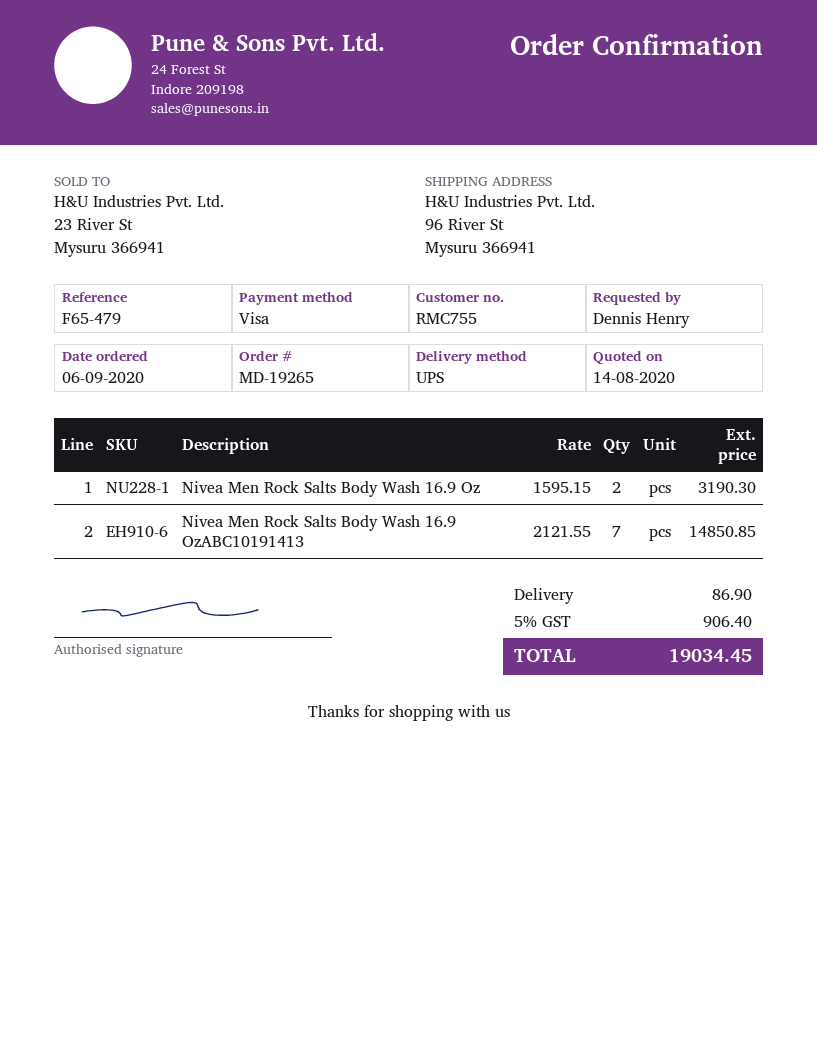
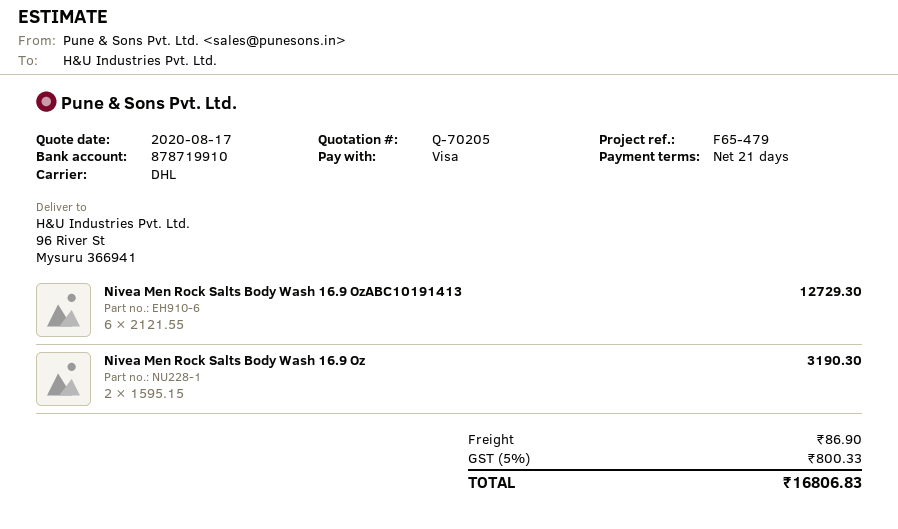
quote date: 2020-08-14 -> 2020-08-17
shipping method: UPS -> DHL
Nivea Men Rock Salts Body Wash 16.9 OzABC10191413: 7 x 2121.55 = 14850.85 -> 6 x 2121.55 = 12729.30
tax: 5% = 906.40 -> 5% = 800.33
total: 19034.45 -> 16806.83

